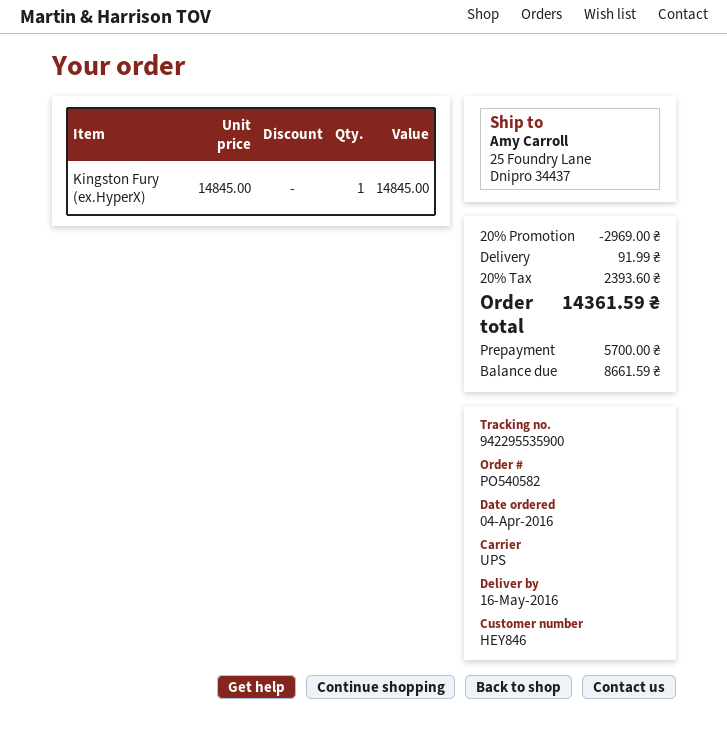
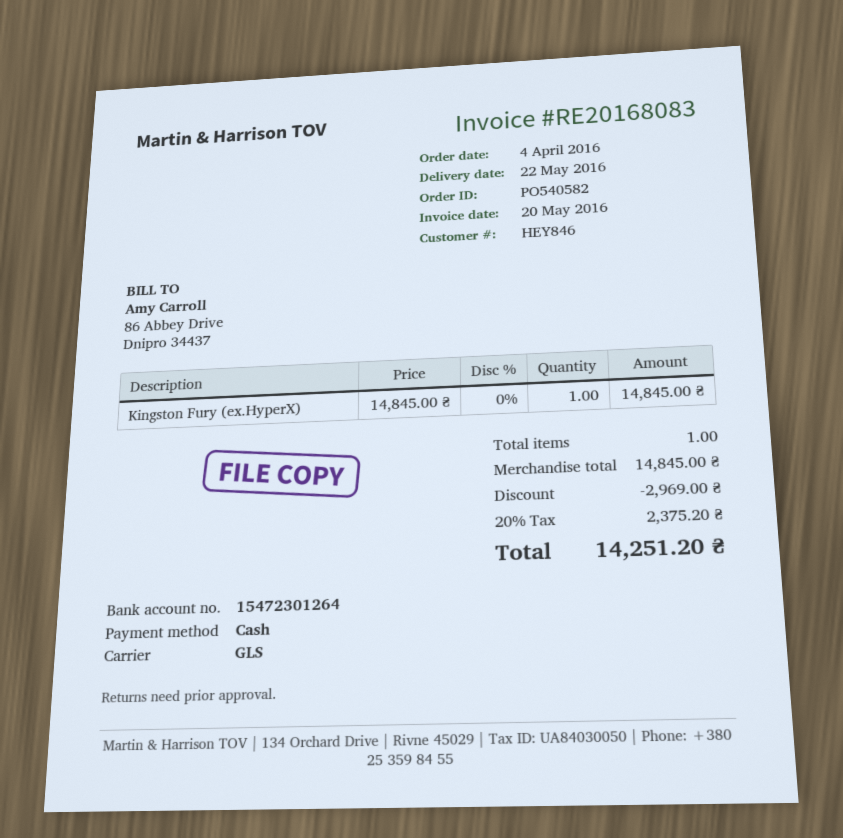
delivery date: 2016-05-16 -> 2016-05-22
shipping method: UPS -> GLS
shipping: 91.99 -> none
tax: 20% = 2393.60 -> 20% = 2375.20
total: 14361.59 -> 14251.20

